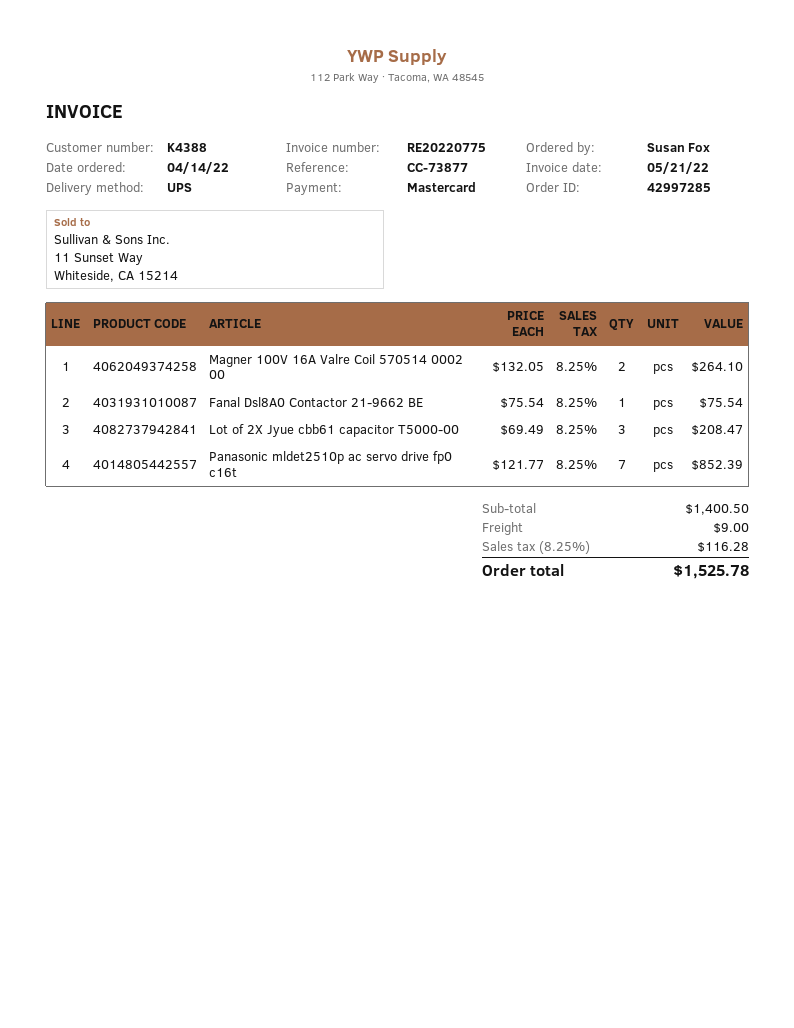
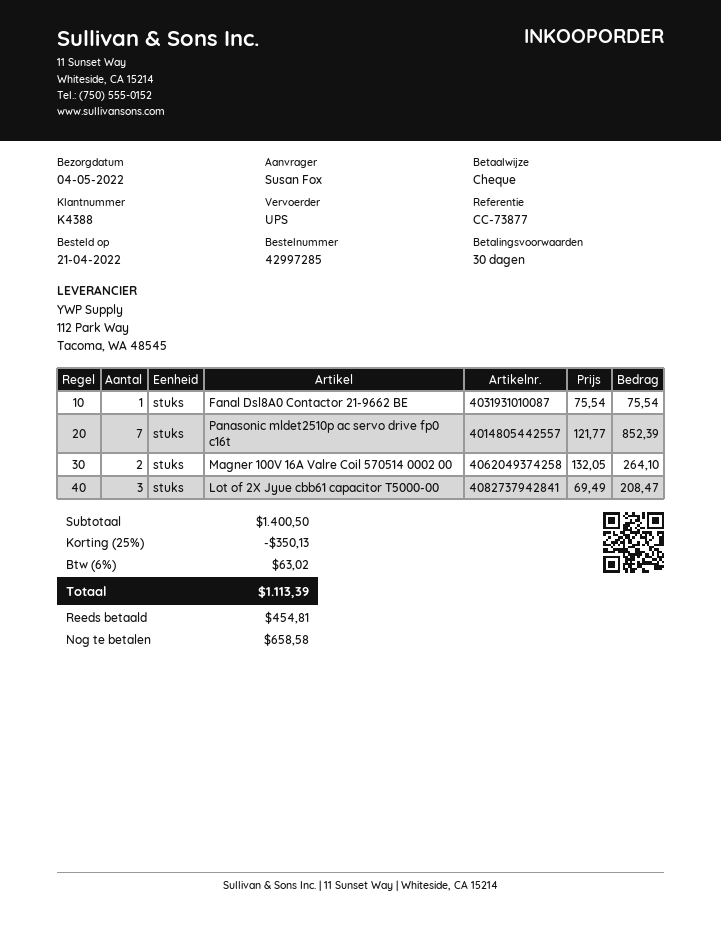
order date: 2022-04-14 -> 2022-04-21
payment method: Mastercard -> cheque
discount: none -> 25% = 350.13
shipping: 9.00 -> none
tax: 8.25% = 116.28 -> 6% = 63.02
total: 1525.78 -> 1113.39

